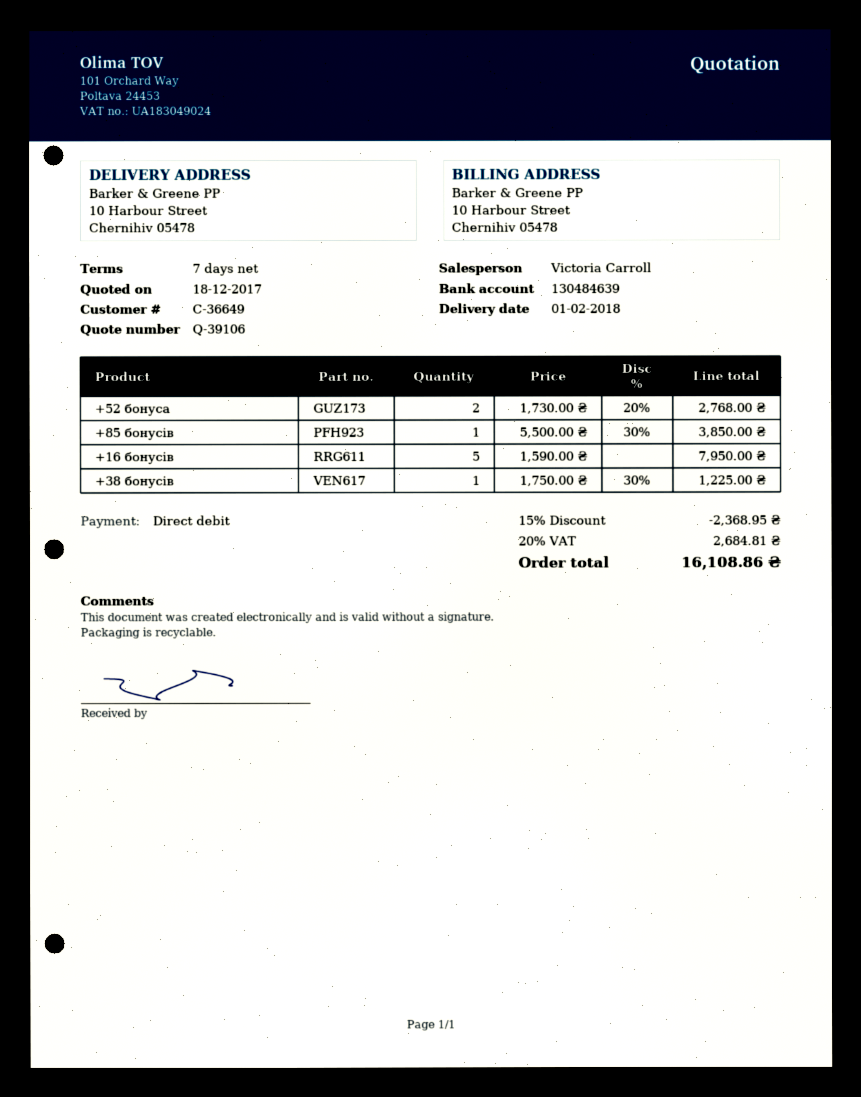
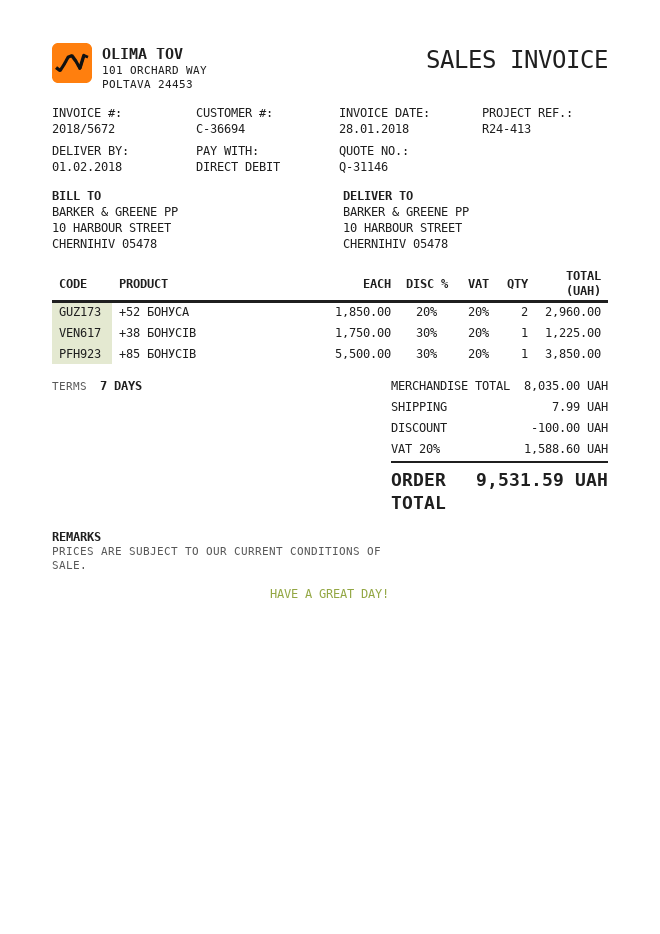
quote number: Q-39106 -> Q-31146
customer number: C-36649 -> C-36694
+52 бонуса: 2 x 1730.00 - 20% = 2768.00 -> 2 x 1850.00 - 20% = 2960.00
+16 бонусів: 5 x 1590.00 = 7950.00 -> none
discount: 2368.95 -> 100.00
shipping: none -> 7.99
tax: 20% = 2684.81 -> 20% = 1588.60
total: 16108.86 -> 9531.59

